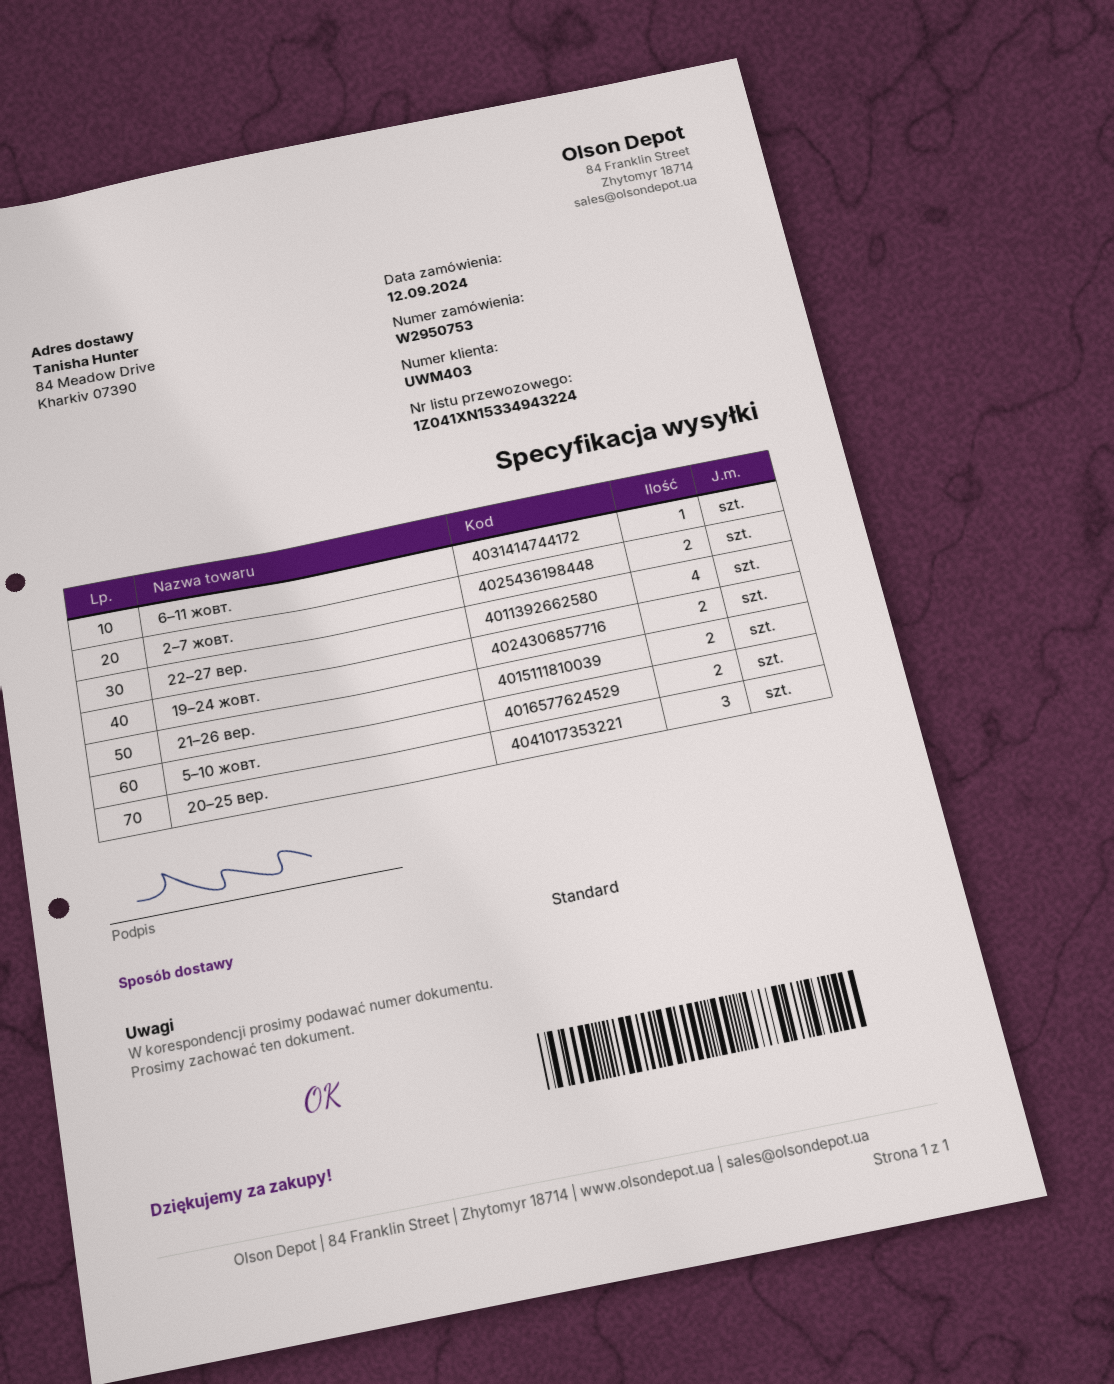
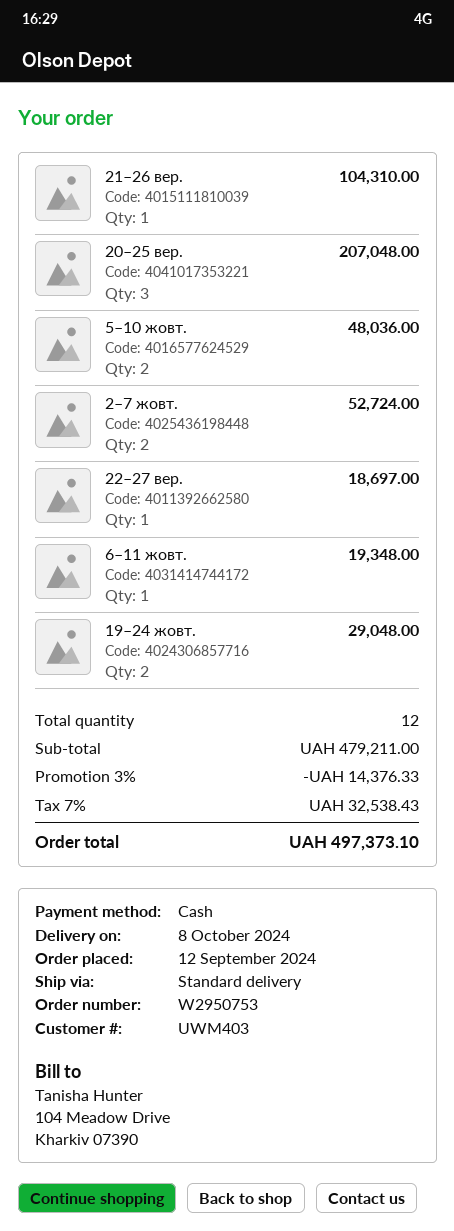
22–27 вер.: 4 -> 1
21–26 вер.: 2 -> 1

